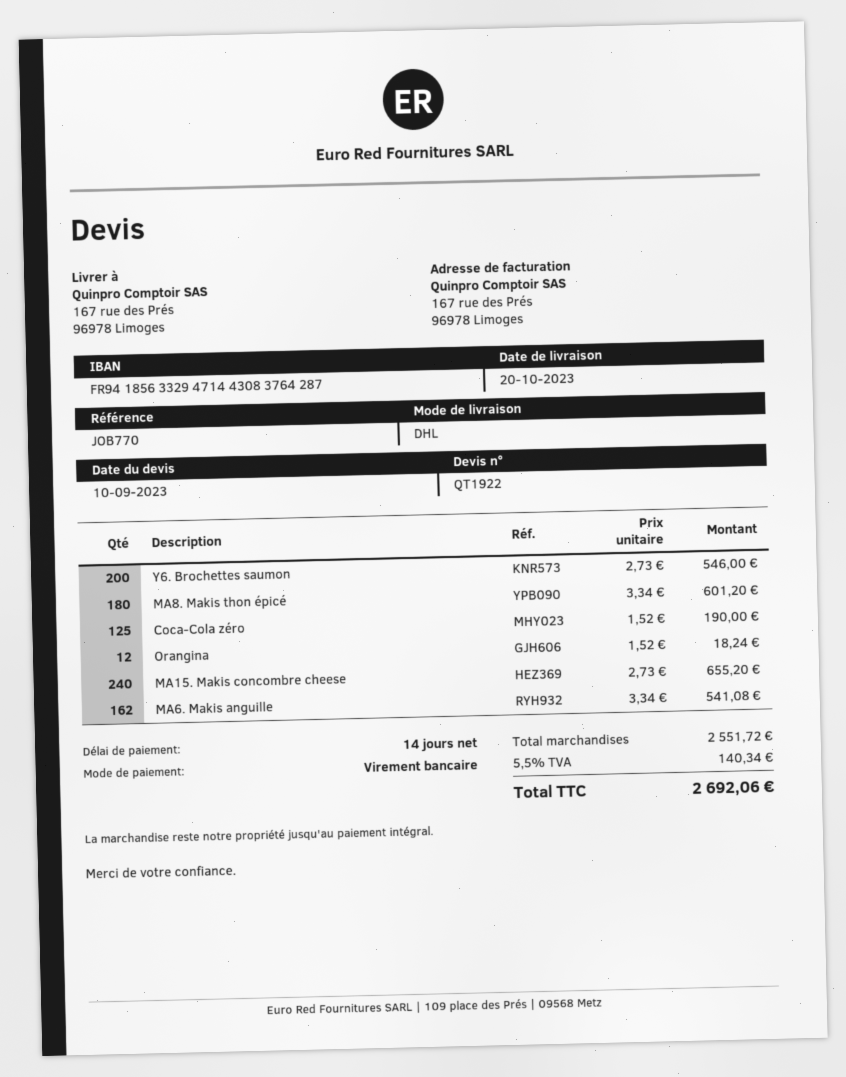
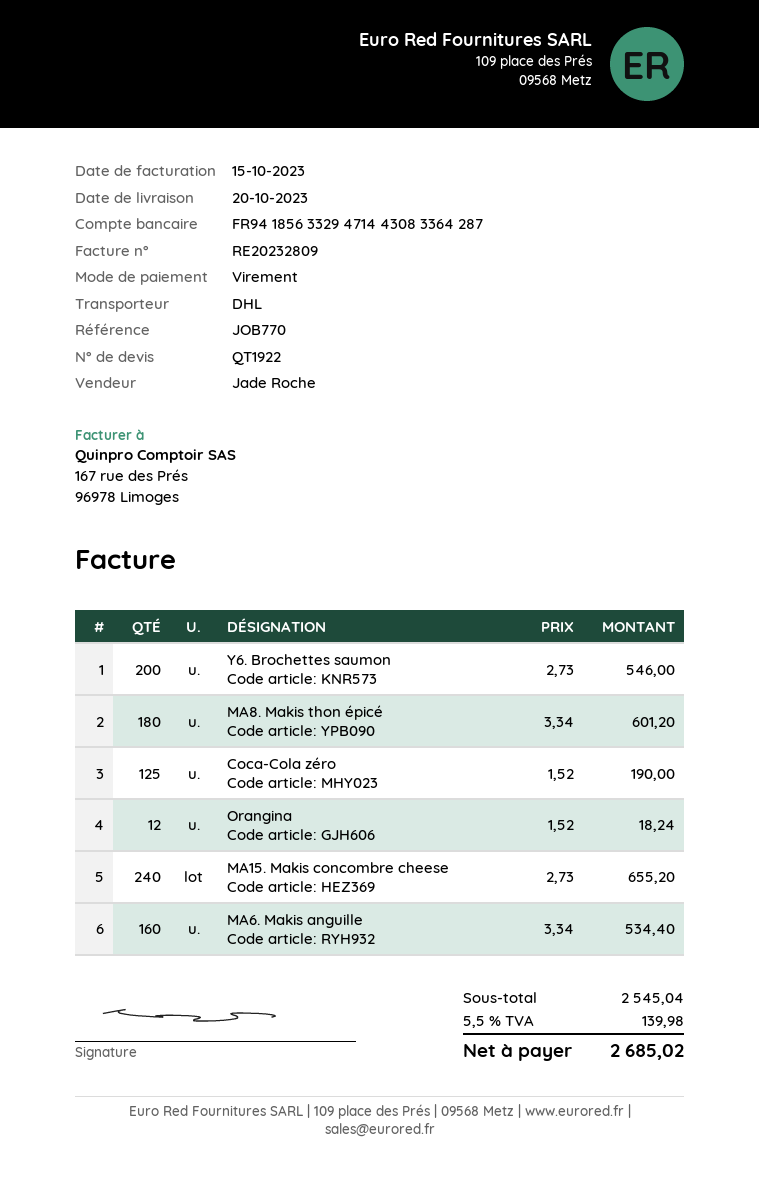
bank account: FR9418563329471443083764287 -> FR9418563329471443083364287
MA6. Makis anguille: 162 x 3.34 = 541.08 -> 160 x 3.34 = 534.40
subtotal: 2551.72 -> 2545.04
tax: 5.5% = 140.34 -> 5.5% = 139.98
total: 2692.06 -> 2685.02

